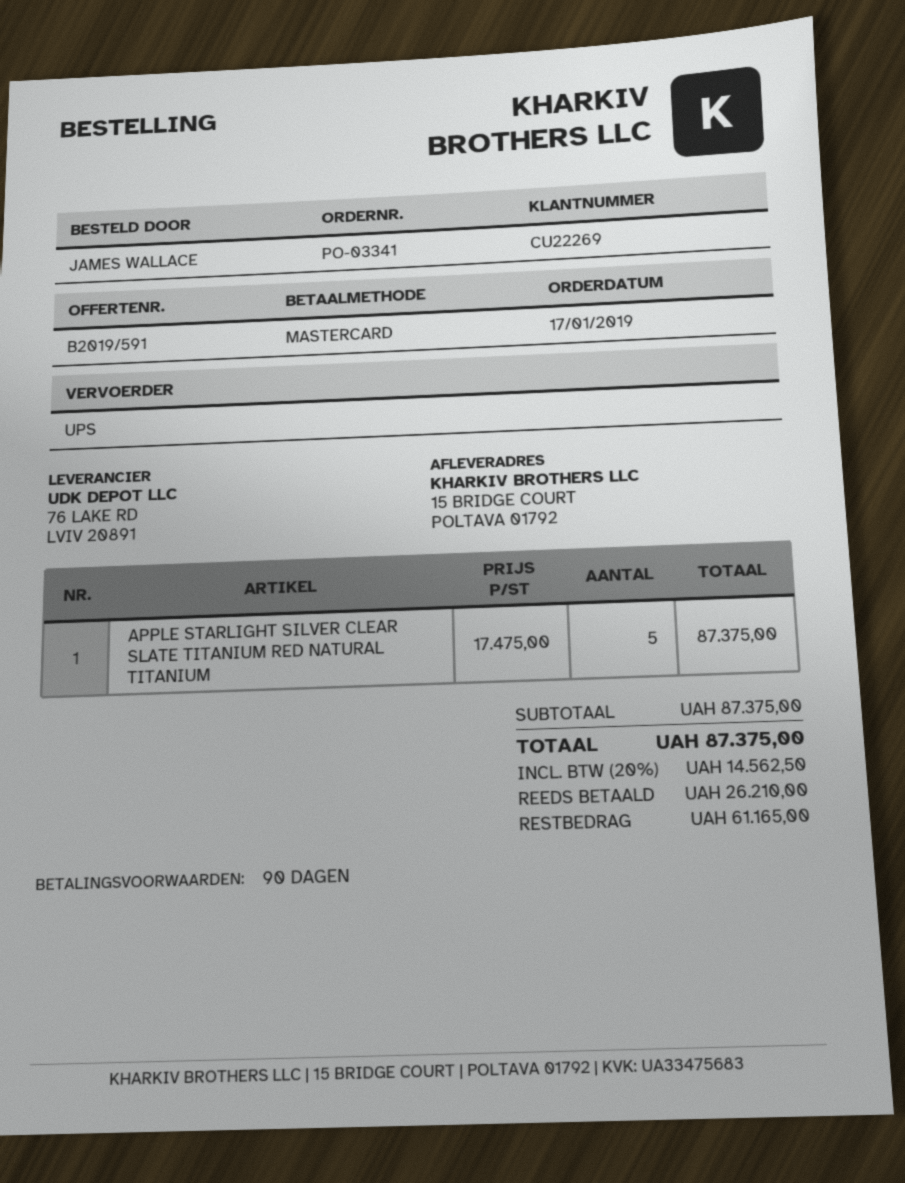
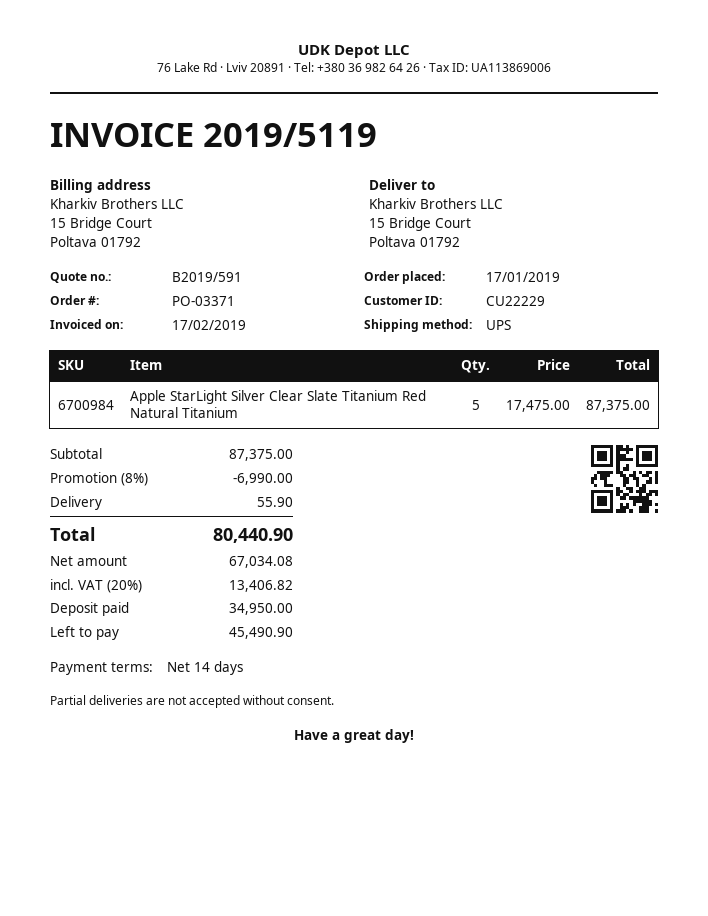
order number: PO-03341 -> PO-03371
payment terms: 90 days -> 14 days
customer number: CU22269 -> CU22229
discount: none -> 8% = 6990.00
shipping: none -> 55.90
tax: 20% = 14562.50 -> 20% = 13406.82
total: 87375.00 -> 80440.90
deposit: 26210.00 -> 34950.00
balance: 61165.00 -> 45490.90

